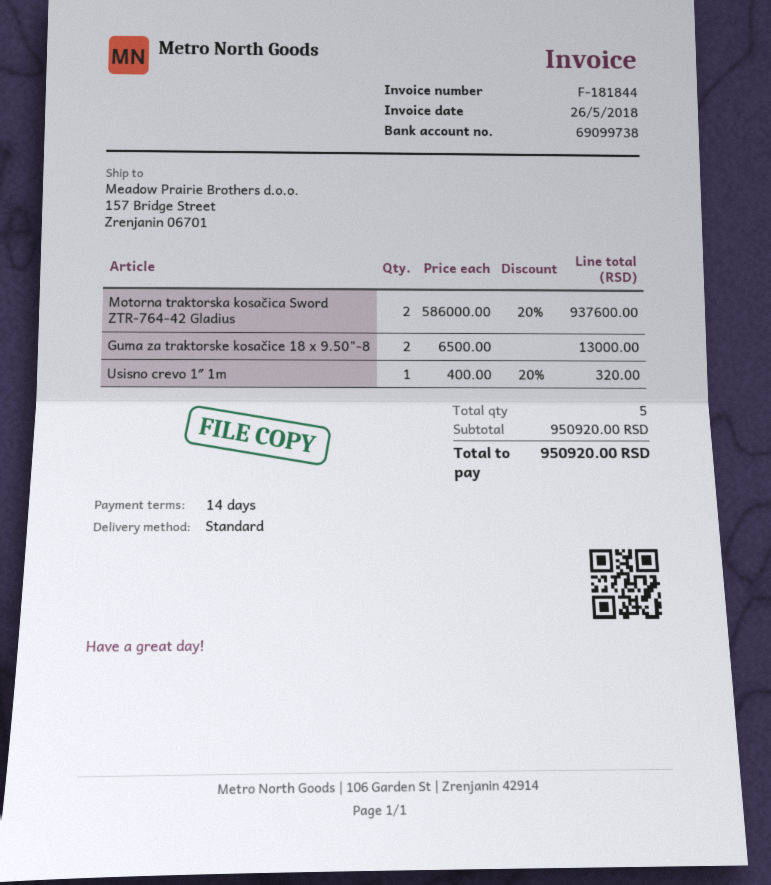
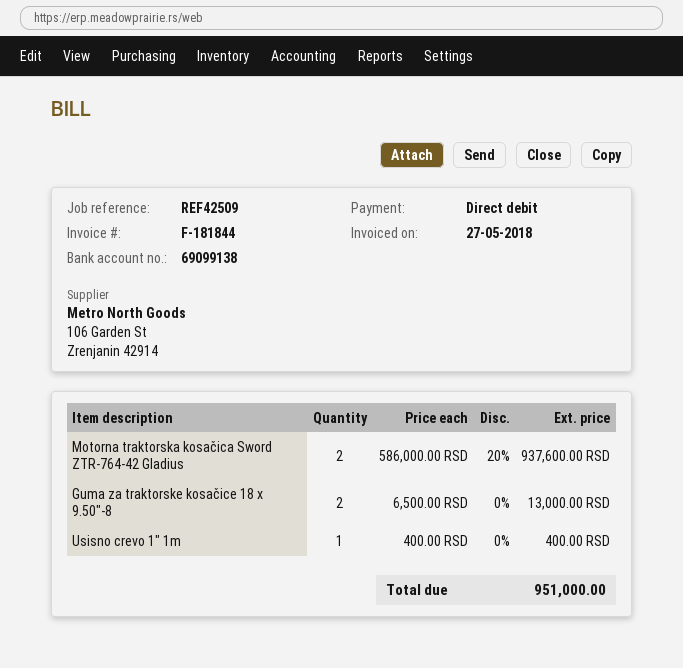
invoice date: 2018-05-26 -> 2018-05-27
bank account: 69099738 -> 69099138
Usisno crevo 1″ 1m: 1 x 400.00 - 20% = 320.00 -> 1 x 400.00 = 400.00
total: 950920.00 -> 951000.00

